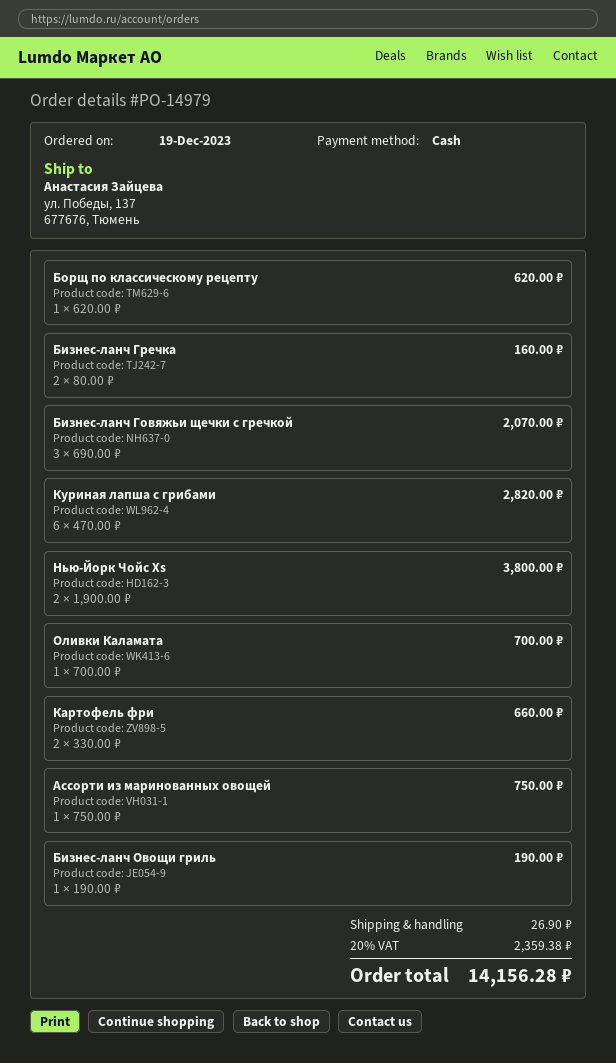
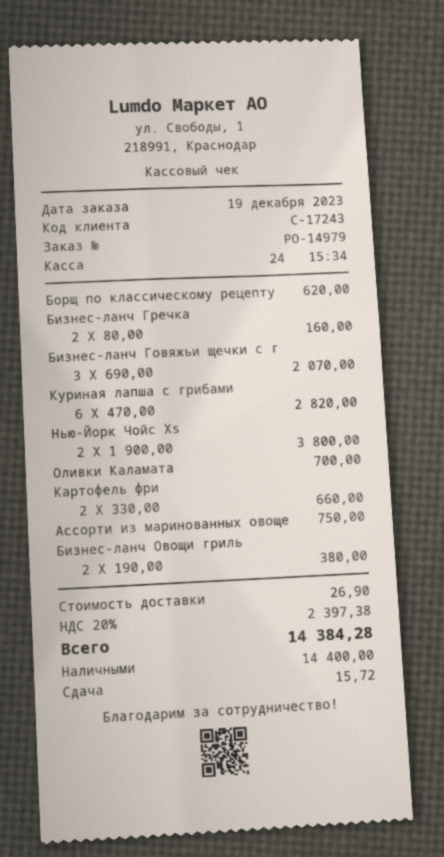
Бизнес-ланч Овощи гриль: 1 x 190.00 = 190.00 -> 2 x 190.00 = 380.00
tax: 20% = 2359.38 -> 20% = 2397.38
total: 14156.28 -> 14384.28

